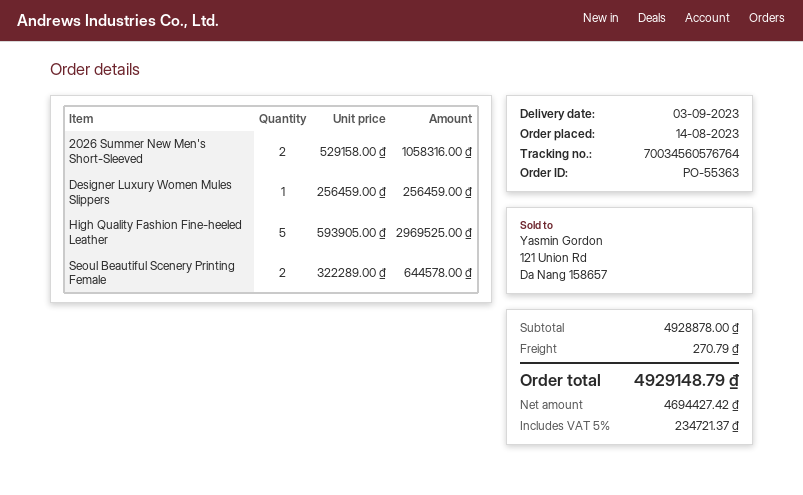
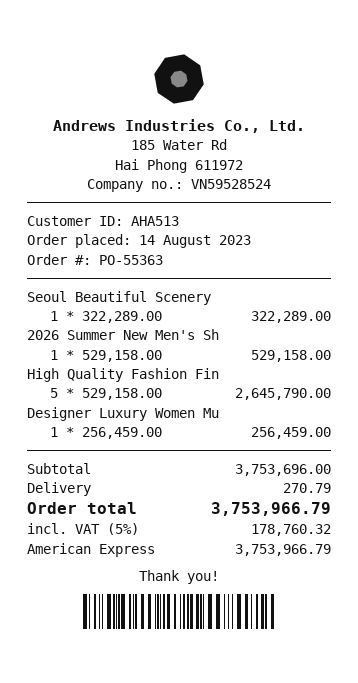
2026 Summer New Men's Short-Sleeved: 2 x 529158.00 = 1058316.00 -> 1 x 529158.00 = 529158.00
High Quality Fashion Fine-heeled Leather: 5 x 593905.00 = 2969525.00 -> 5 x 529158.00 = 2645790.00
Seoul Beautiful Scenery Printing Female: 2 x 322289.00 = 644578.00 -> 1 x 322289.00 = 322289.00
subtotal: 4928878.00 -> 3753696.00
tax: 5% = 234721.37 -> 5% = 178760.32
total: 4929148.79 -> 3753966.79

